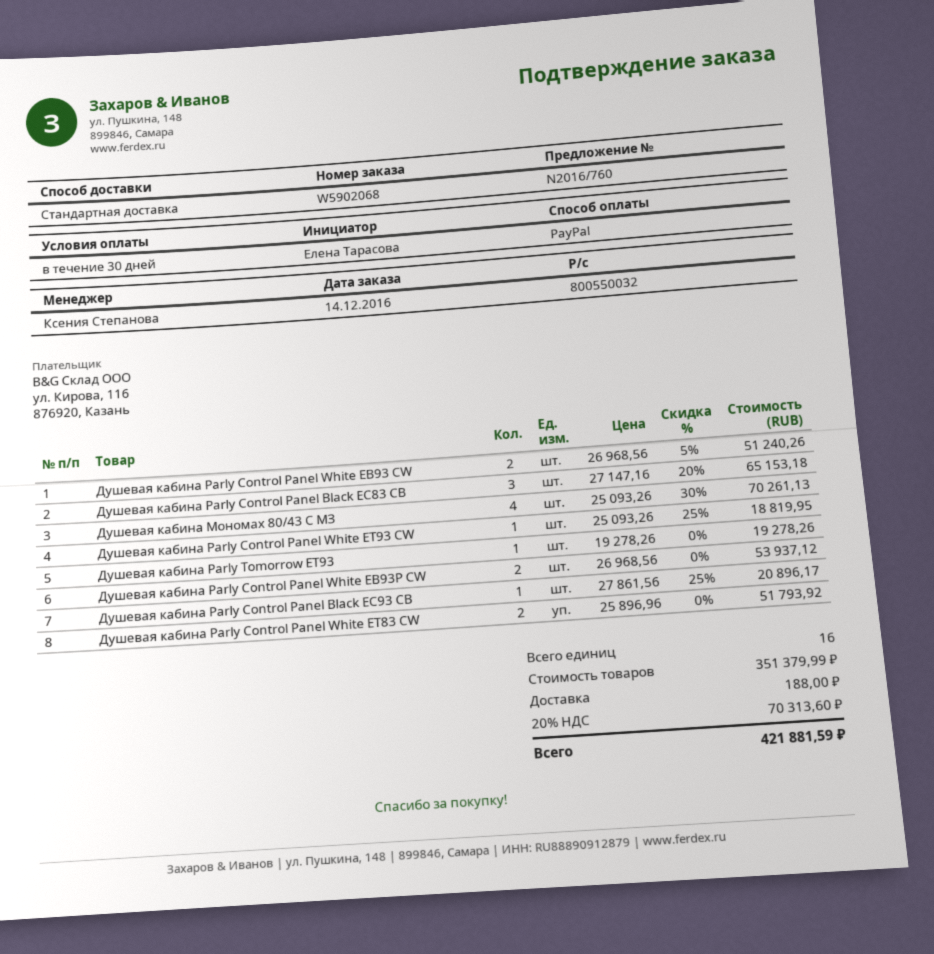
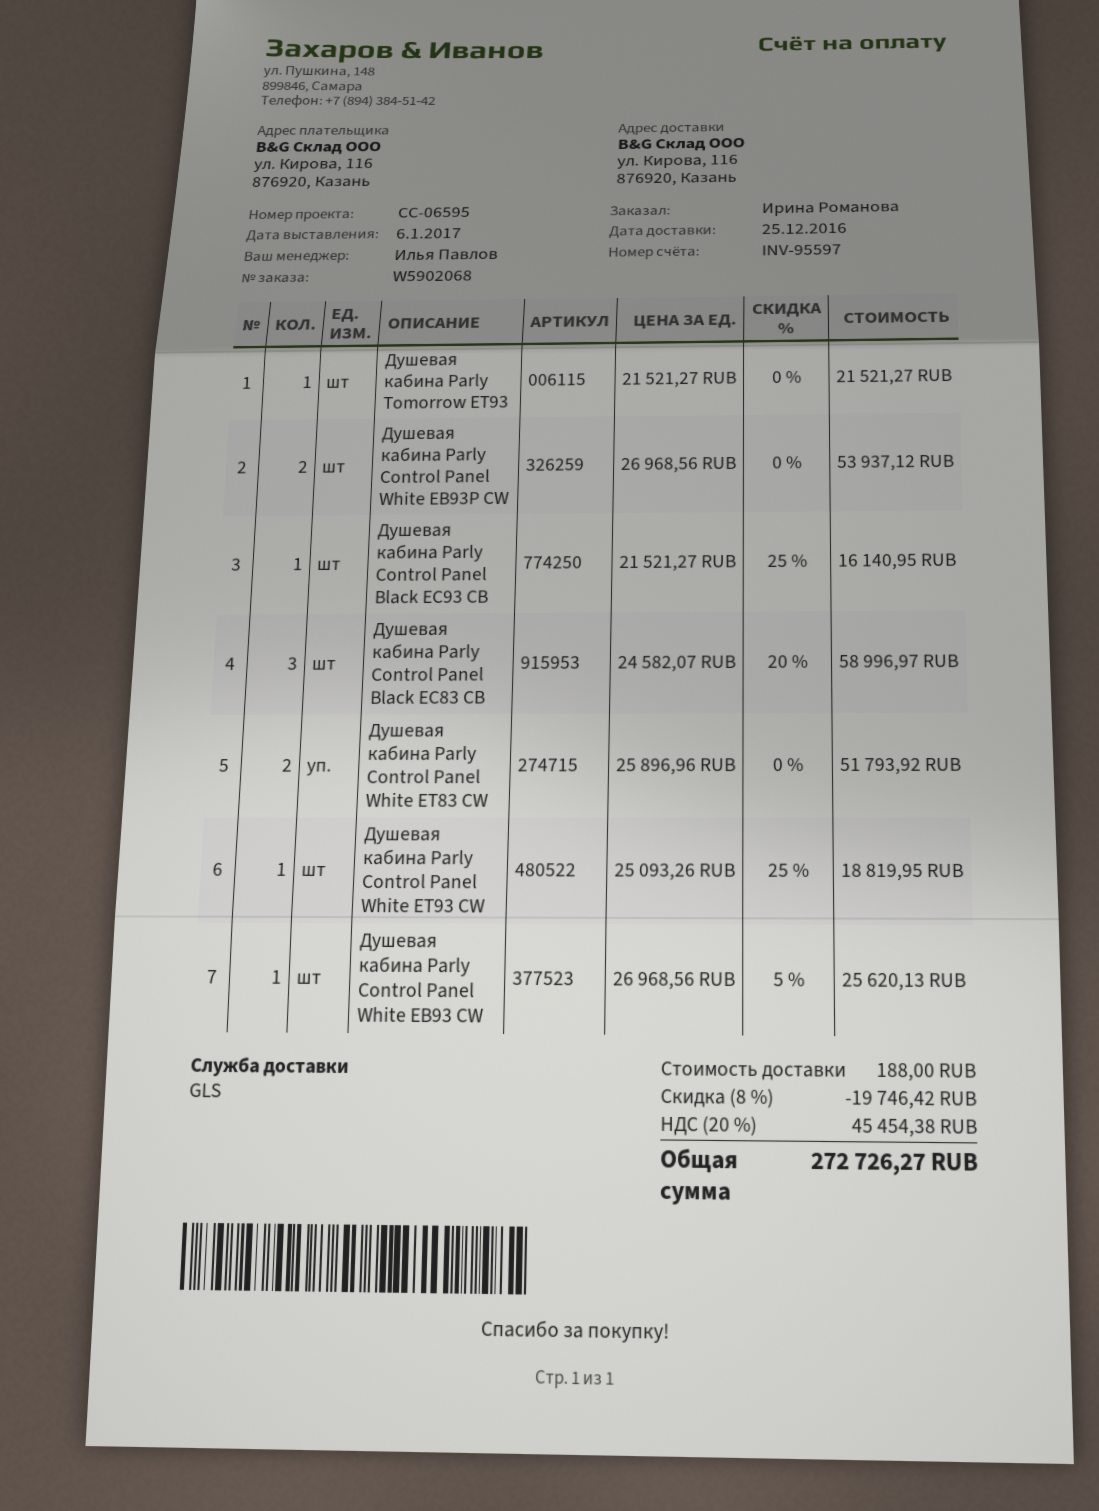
ordered by: Елена Тарасова -> Ирина Романова
sales rep: Ксения Степанова -> Илья Павлов
shipping method: standard -> GLS
Душевая кабина Parly Control Panel White EB93 CW: 2 x 26968.56 - 5% = 51240.26 -> 1 x 26968.56 - 5% = 25620.13
Душевая кабина Parly Control Panel Black EC83 CB: 3 x 27147.16 - 20% = 65153.18 -> 3 x 24582.07 - 20% = 58996.97
Душевая кабина Мономах 80/43 С МЗ: 4 x 25093.26 - 30% = 70261.13 -> none
Душевая кабина Parly Tomorrow ET93: 1 x 19278.26 = 19278.26 -> 1 x 21521.27 = 21521.27
Душевая кабина Parly Control Panel Black EC93 CB: 1 x 27861.56 - 25% = 20896.17 -> 1 x 21521.27 - 25% = 16140.95
discount: none -> 8% = 19746.42
tax: 20% = 70313.60 -> 20% = 45454.38
total: 421881.59 -> 272726.27

